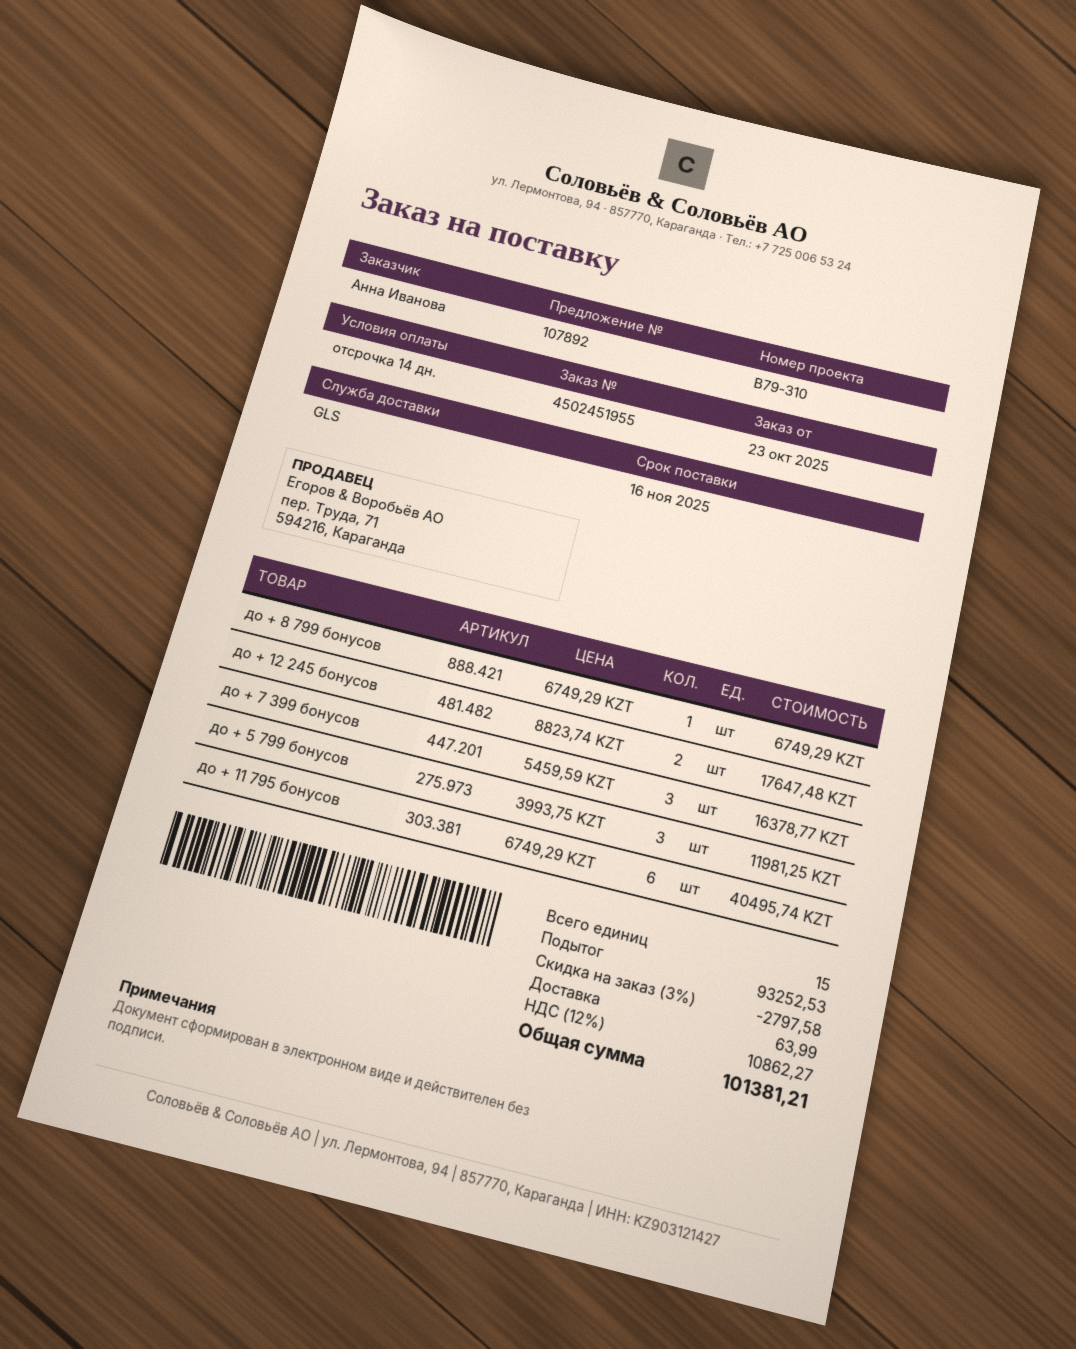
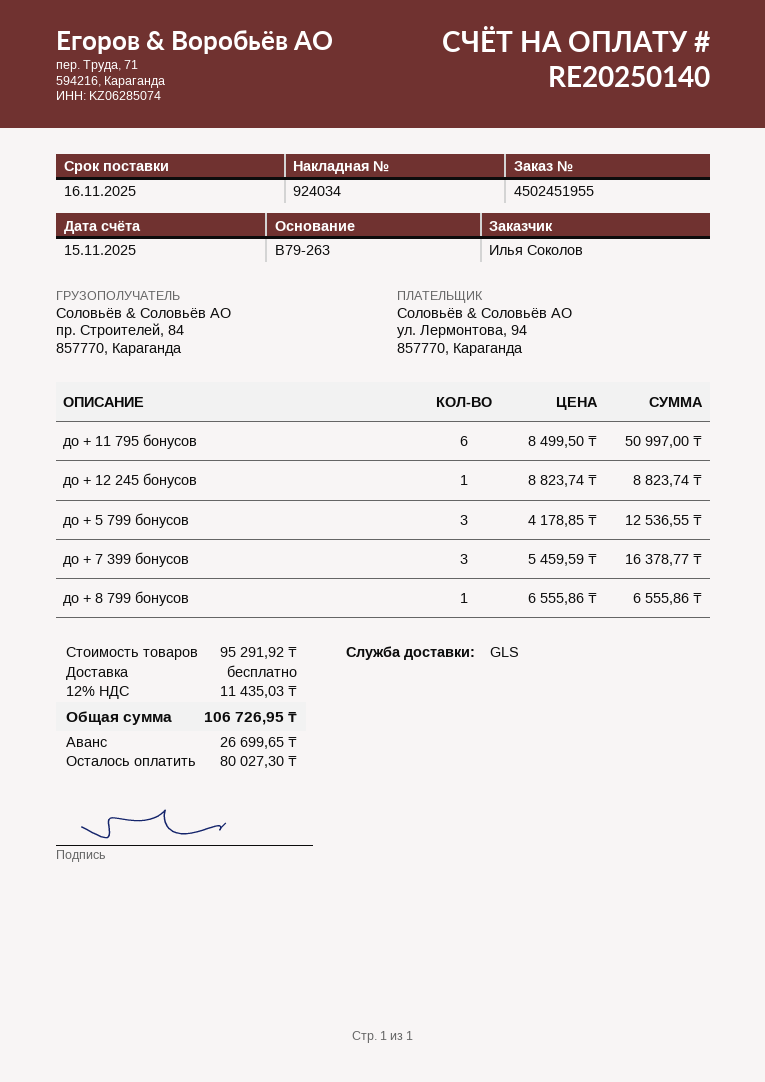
reference: B79-310 -> B79-263
ordered by: Анна Иванова -> Илья Соколов
до + 8 799 бонусов: 1 x 6749.29 = 6749.29 -> 1 x 6555.86 = 6555.86
до + 12 245 бонусов: 2 x 8823.74 = 17647.48 -> 1 x 8823.74 = 8823.74
до + 5 799 бонусов: 3 x 3993.75 = 11981.25 -> 3 x 4178.85 = 12536.55
до + 11 795 бонусов: 6 x 6749.29 = 40495.74 -> 6 x 8499.50 = 50997.00
subtotal: 93252.53 -> 95291.92
discount: 3% = 2797.58 -> none
shipping: 63.99 -> 0.00
tax: 12% = 10862.27 -> 12% = 11435.03
total: 101381.21 -> 106726.95

